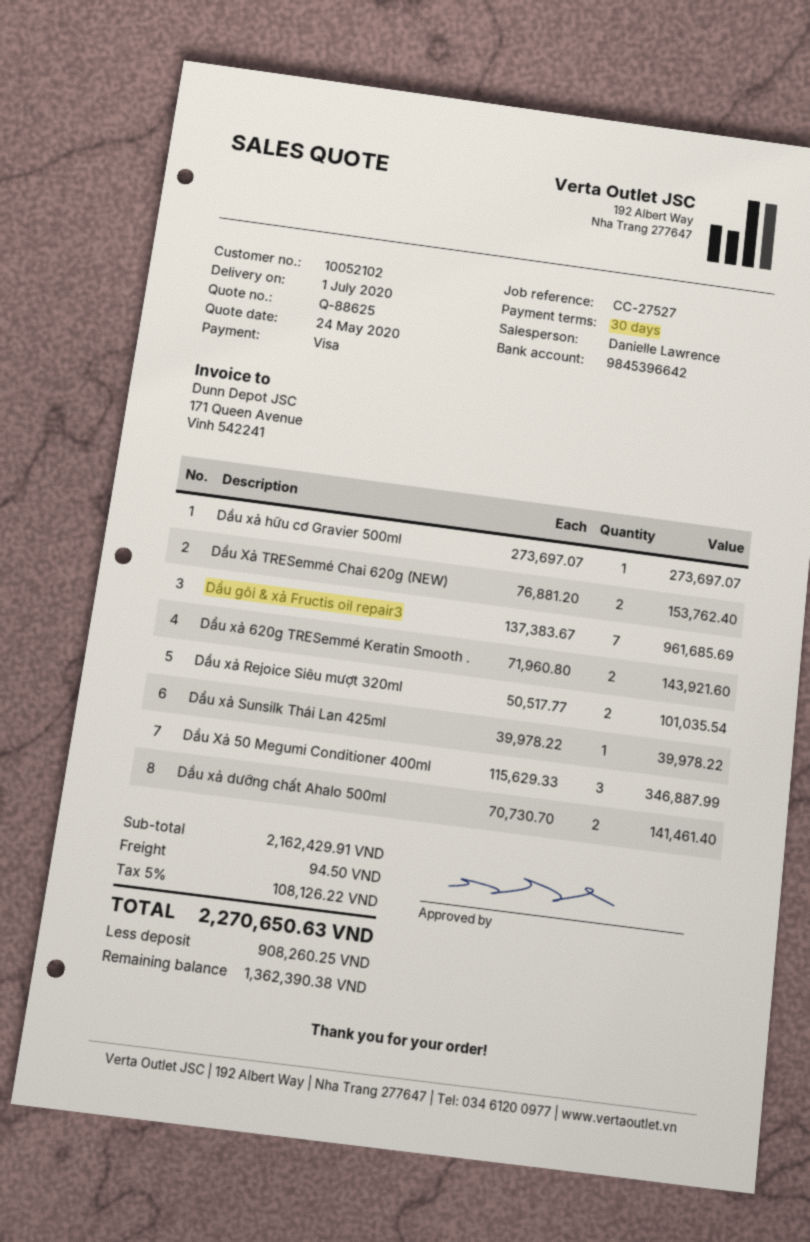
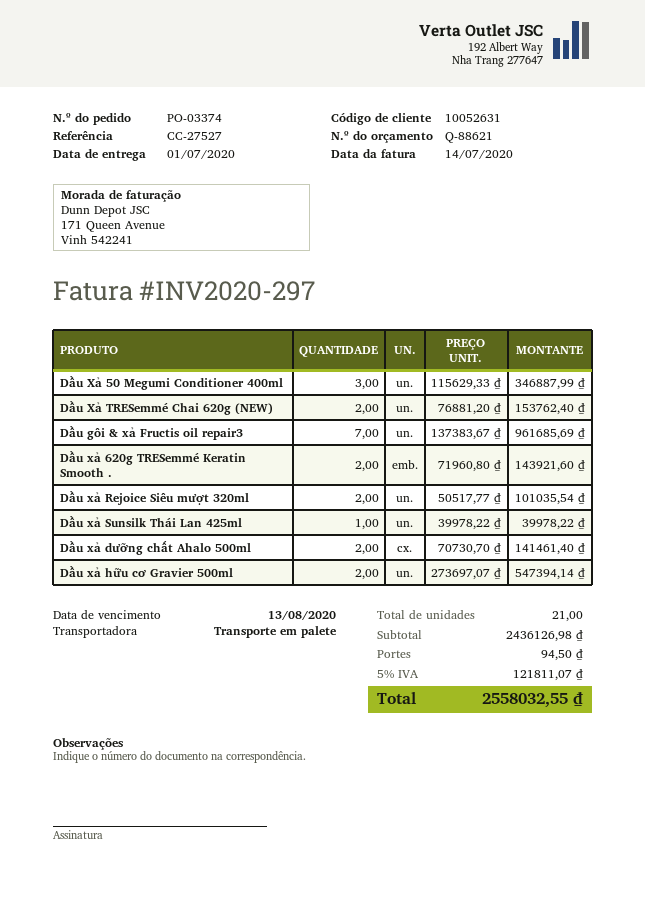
quote number: Q-88625 -> Q-88621
customer number: 10052102 -> 10052631
Dầu xả hữu cơ Gravier 500ml: 1 x 273697.07 = 273697.07 -> 2 x 273697.07 = 547394.14
subtotal: 2162429.91 -> 2436126.98
tax: 5% = 108126.22 -> 5% = 121811.07
total: 2270650.63 -> 2558032.55

